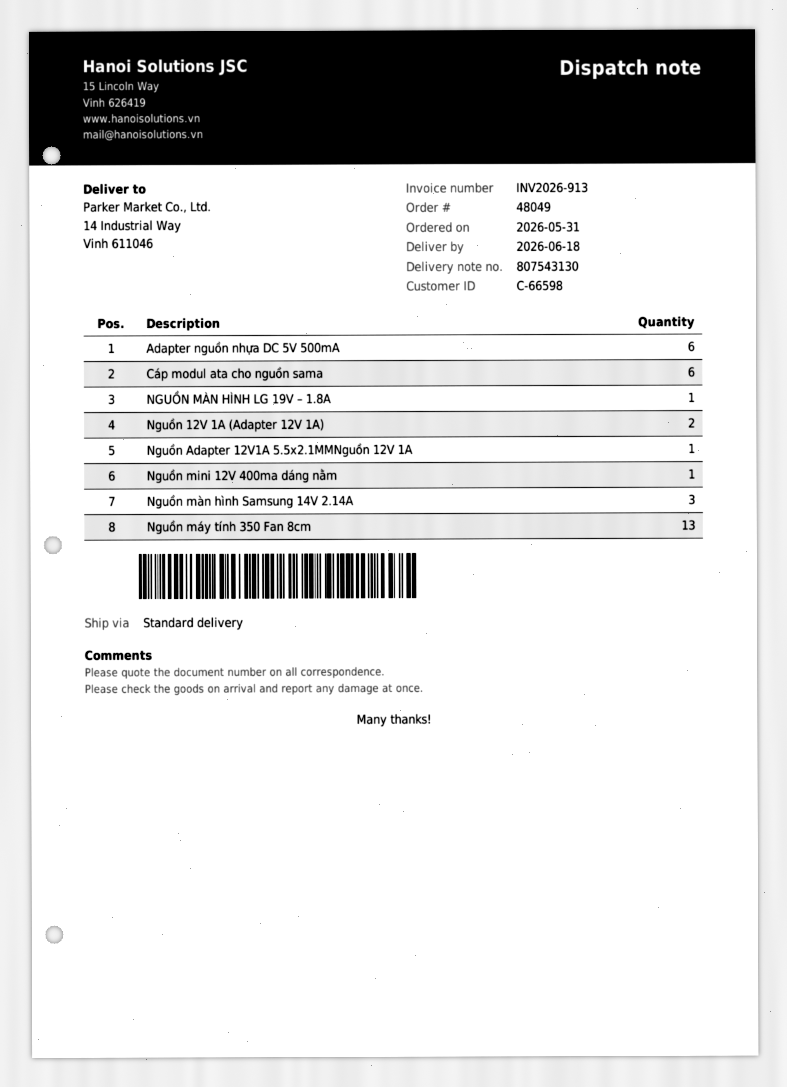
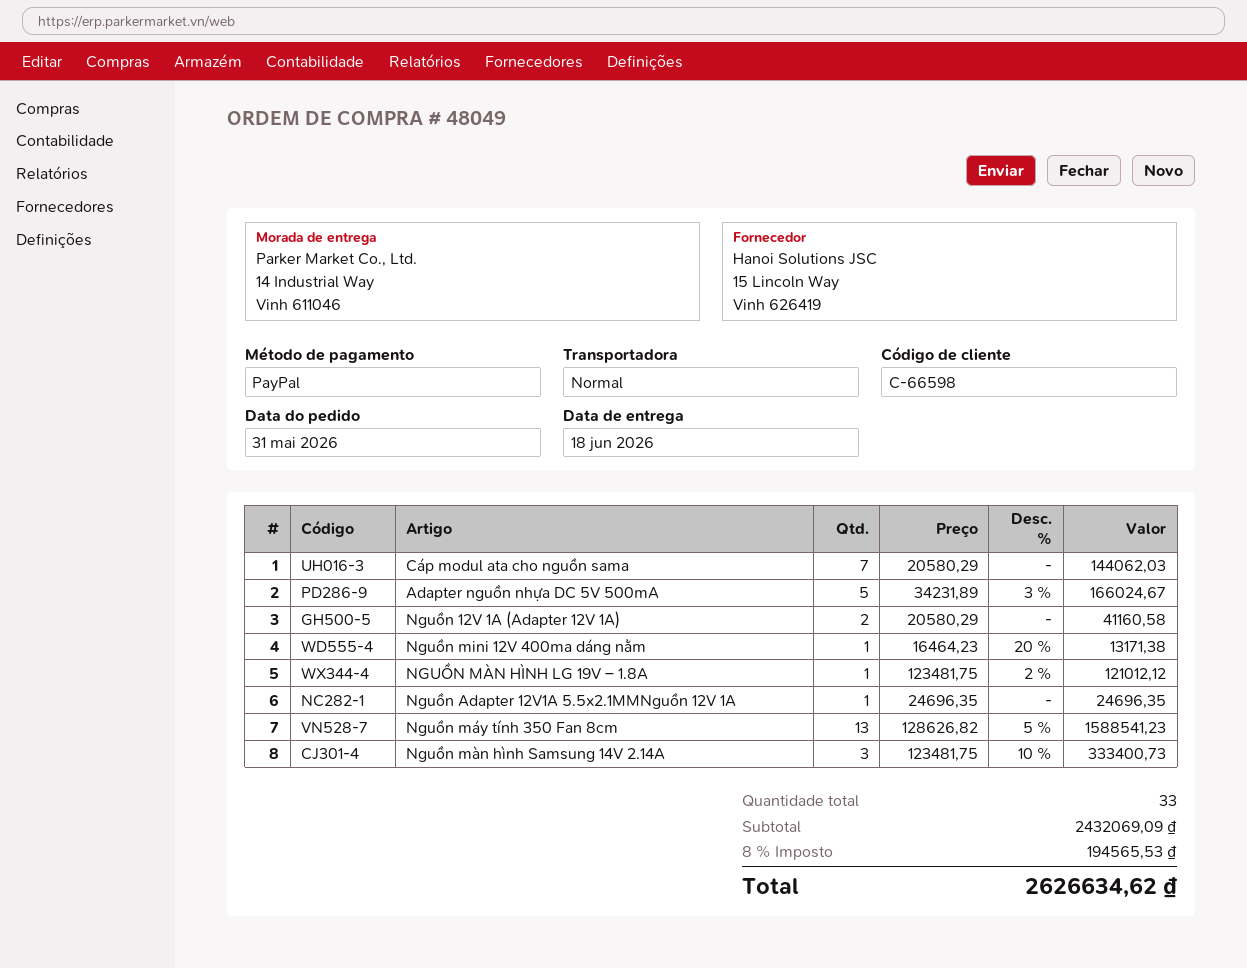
Adapter nguồn nhựa DC 5V 500mA: 6 -> 5
Cáp modul ata cho nguồn sama: 6 -> 7

